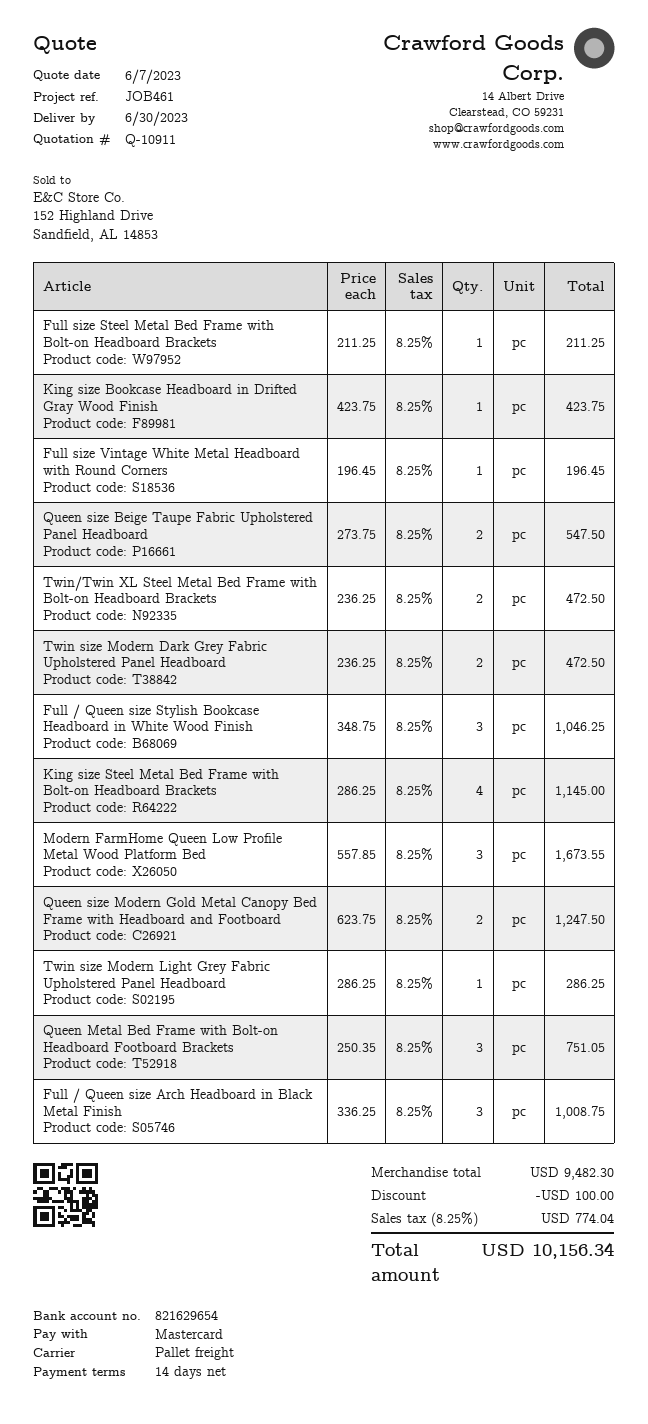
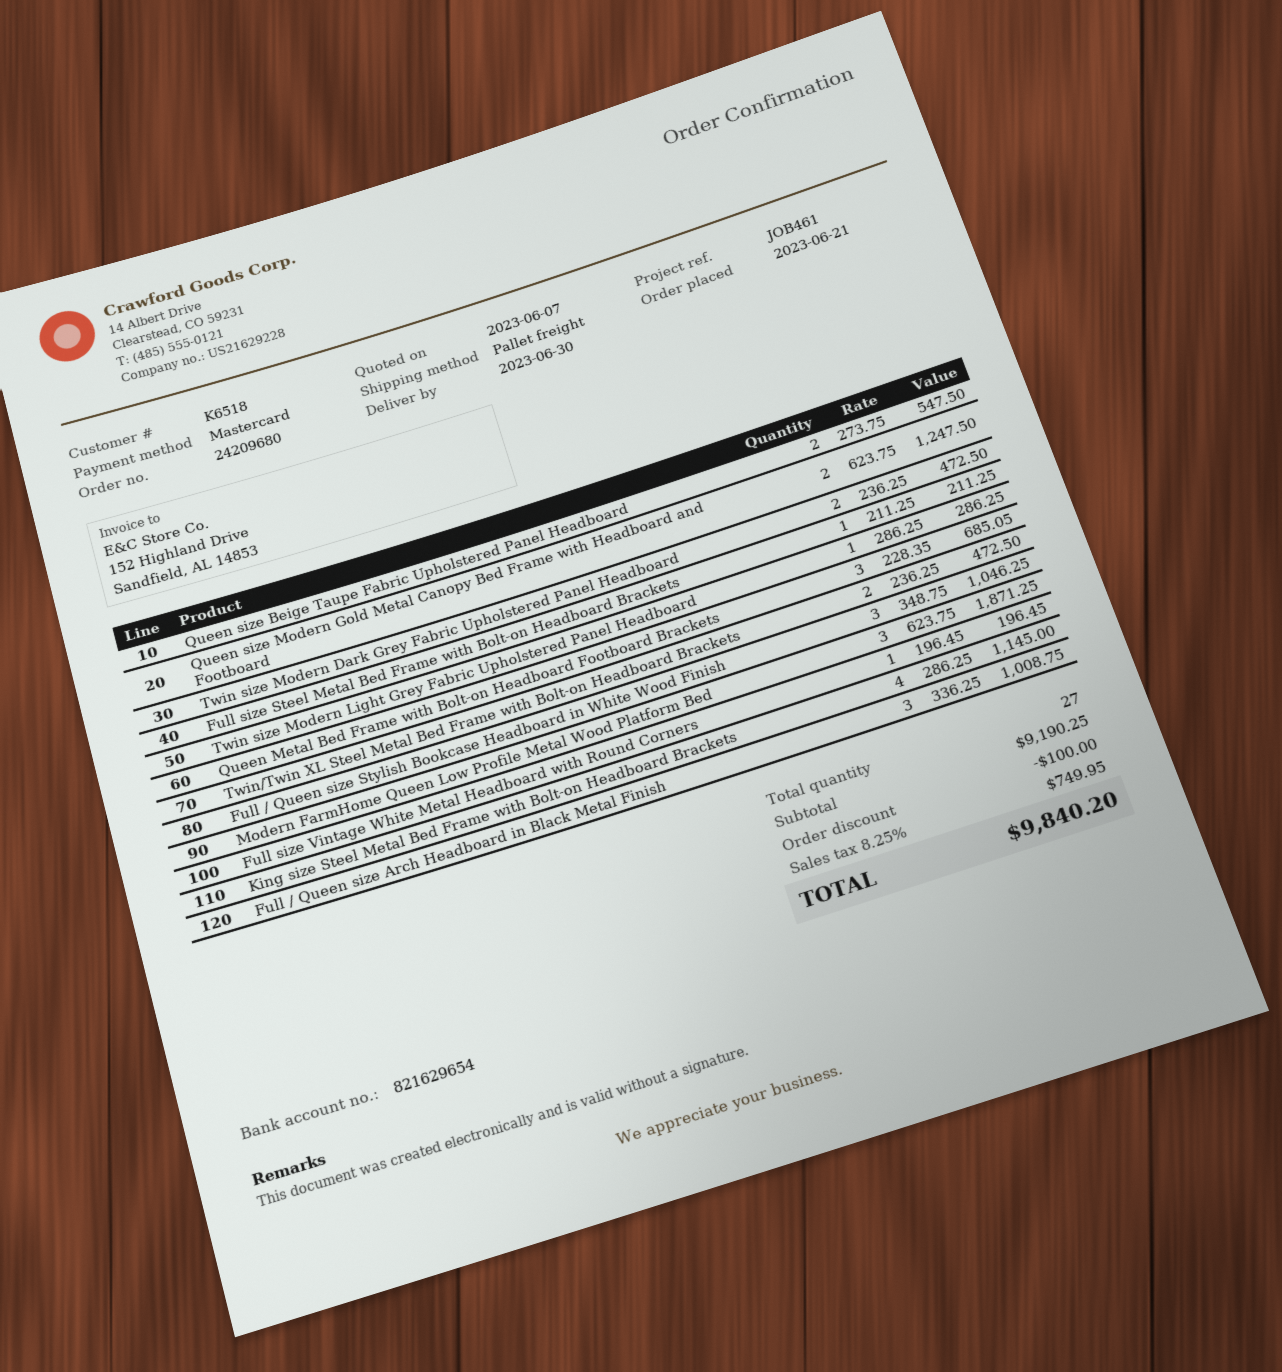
King size Bookcase Headboard in Drifted Gray Wood Finish: 1 x 423.75 = 423.75 -> none
Modern FarmHome Queen Low Profile Metal Wood Platform Bed: 3 x 557.85 = 1673.55 -> 3 x 623.75 = 1871.25
Queen Metal Bed Frame with Bolt-on Headboard Footboard Brackets: 3 x 250.35 = 751.05 -> 3 x 228.35 = 685.05
subtotal: 9482.30 -> 9190.25
tax: 8.25% = 774.04 -> 8.25% = 749.95
total: 10156.34 -> 9840.20

